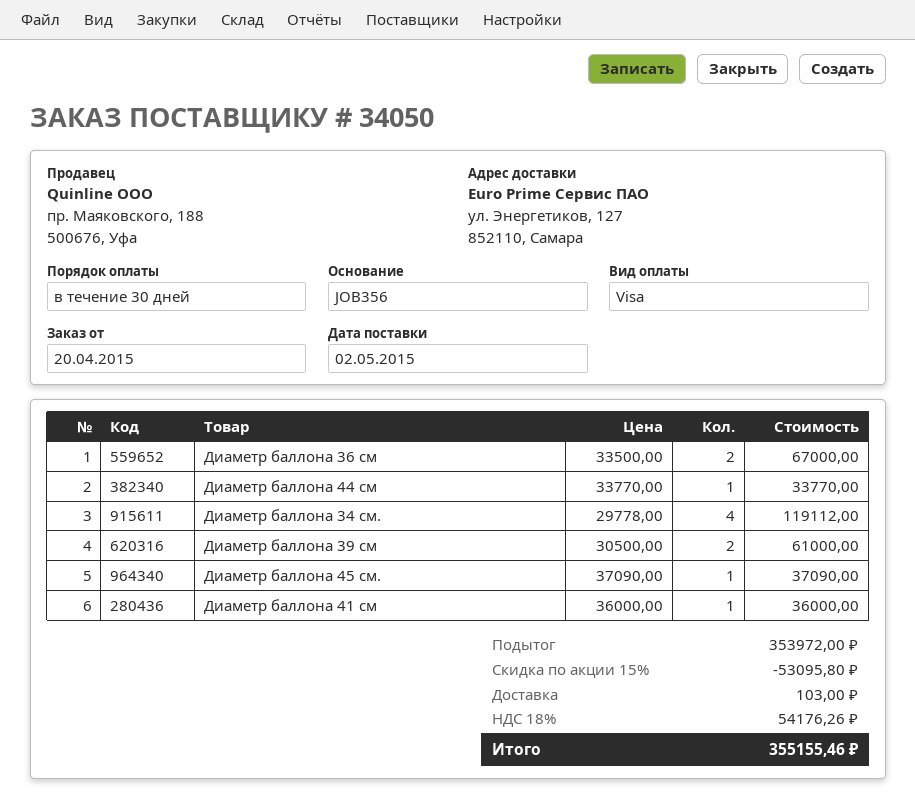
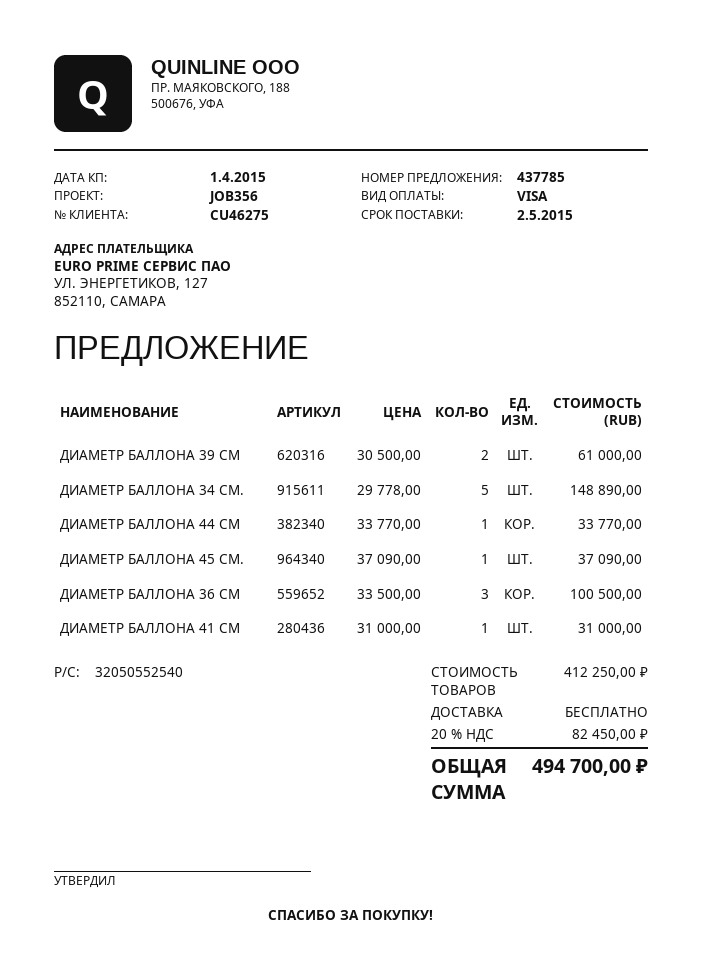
Диаметр баллона 36 см: 2 x 33500.00 = 67000.00 -> 3 x 33500.00 = 100500.00
Диаметр баллона 34 см.: 4 x 29778.00 = 119112.00 -> 5 x 29778.00 = 148890.00
Диаметр баллона 41 см: 1 x 36000.00 = 36000.00 -> 1 x 31000.00 = 31000.00
subtotal: 353972.00 -> 412250.00
discount: 15% = 53095.80 -> none
shipping: 103.00 -> 0.00
tax: 18% = 54176.26 -> 20% = 82450.00
total: 355155.46 -> 494700.00

